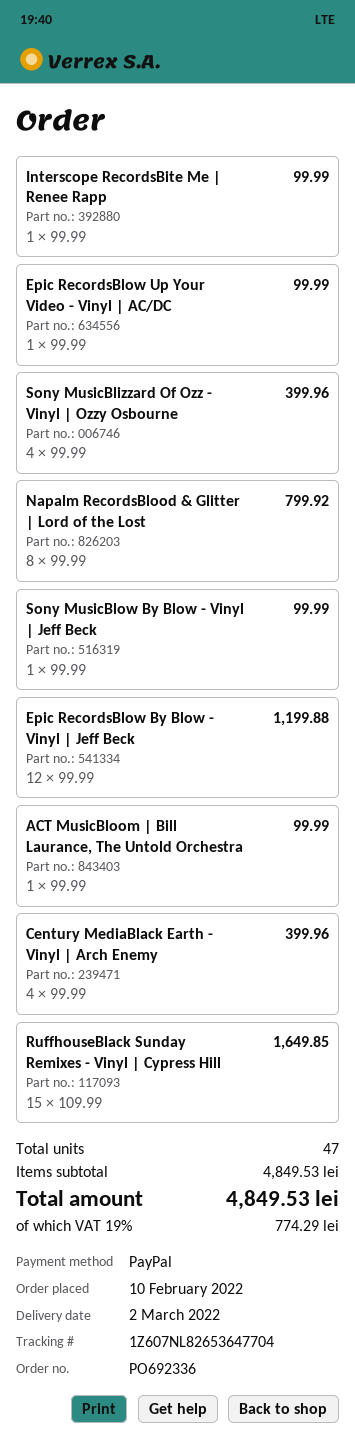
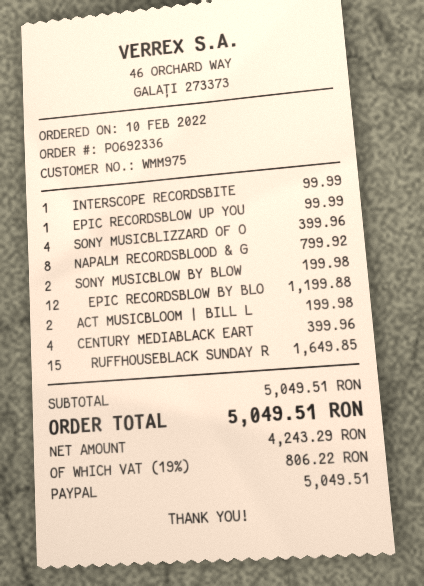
Sony MusicBlow By Blow - Vinyl | Jeff Beck: 1 for 99.99 -> 2 for 199.98
ACT MusicBloom | Bill Laurance, The Untold Orchestra: 1 for 99.99 -> 2 for 199.98
subtotal: 4849.53 -> 5049.51
tax: 19% = 774.29 -> 19% = 806.22
total: 4849.53 -> 5049.51

